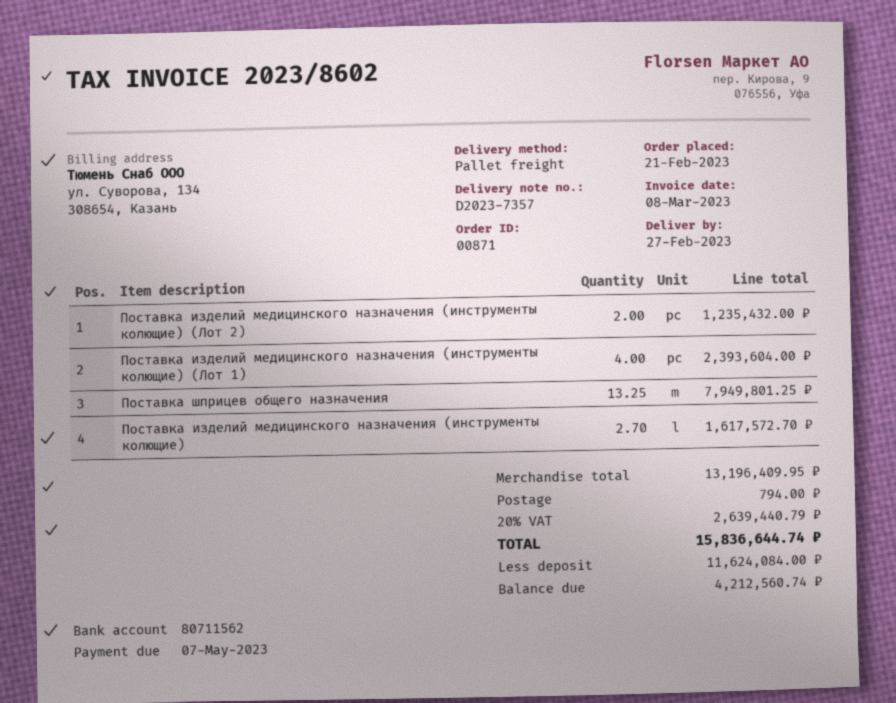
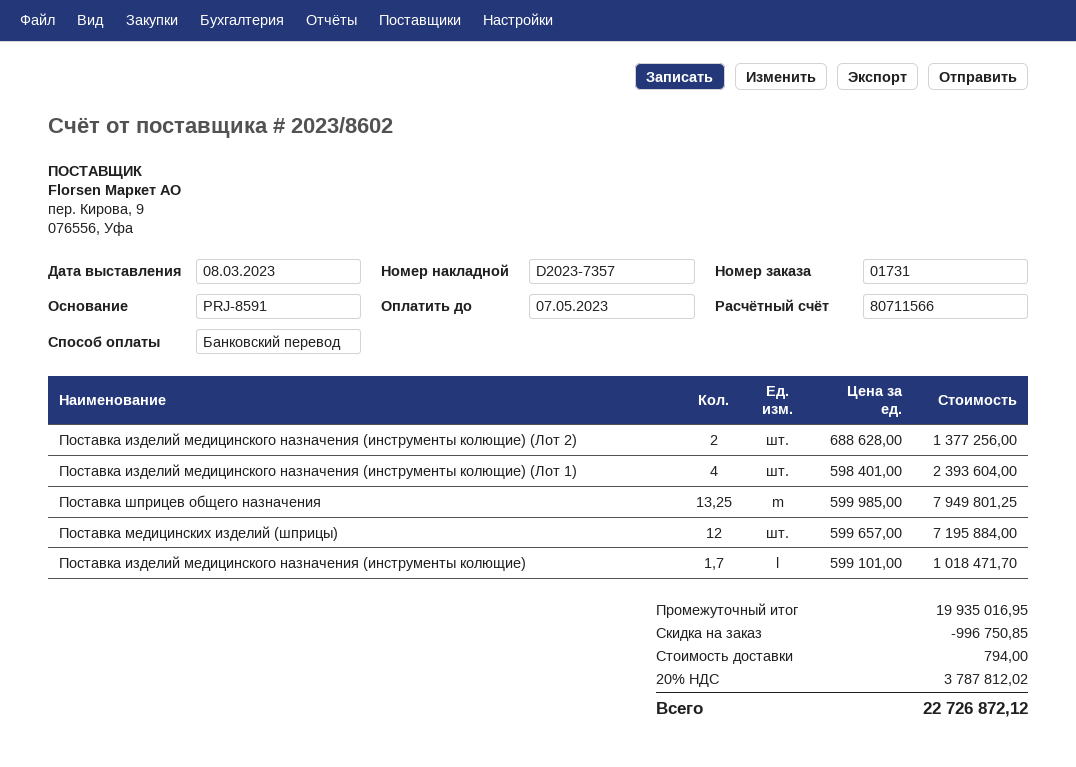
order number: 00871 -> 01731
bank account: 80711562 -> 80711566
Поставка изделий медицинского назначения (инструменты колющие) (Лот 2): 2 for 1235432.00 -> 2 for 1377256.00
Поставка изделий медицинского назначения (инструменты колющие): 2.7 for 1617572.70 -> 1.7 for 1018471.70
Поставка медицинских изделий (шприцы): none -> 12 for 7195884.00
subtotal: 13196409.95 -> 19935016.95
discount: none -> 996750.85
tax: 20% = 2639440.79 -> 20% = 3787812.02
total: 15836644.74 -> 22726872.12

